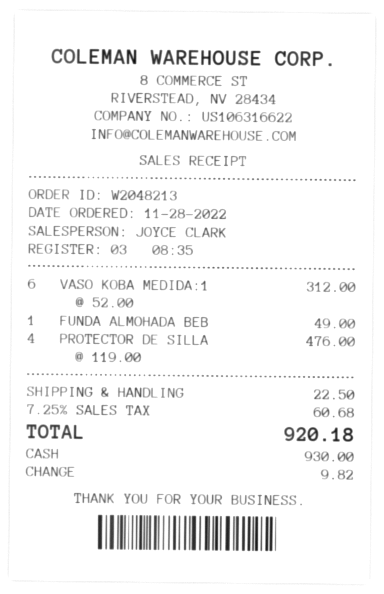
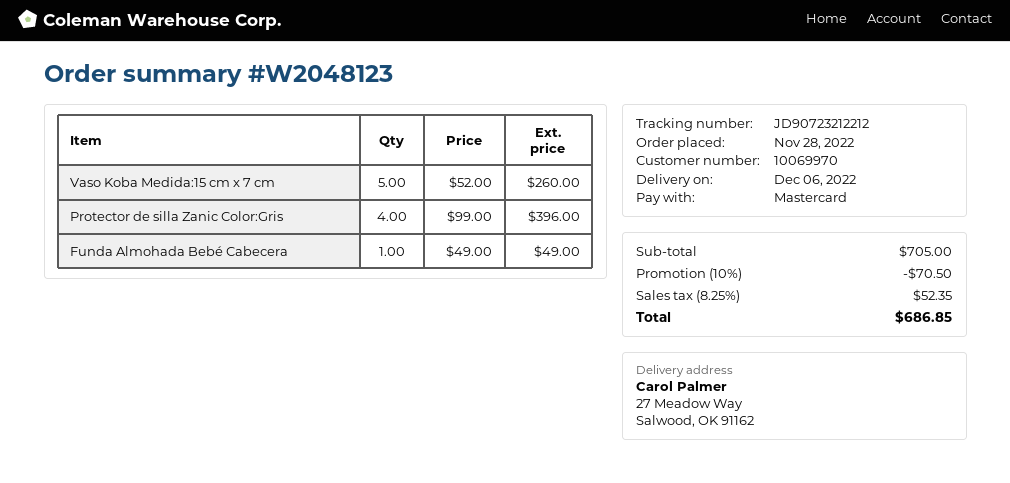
order number: W2048213 -> W2048123
payment method: cash -> Mastercard
VASO KOBA MEDIDA:1: 6 x 52.00 = 312.00 -> 5 x 52.00 = 260.00
PROTECTOR DE SILLA: 4 x 119.00 = 476.00 -> 4 x 99.00 = 396.00
discount: none -> 10% = 70.50
shipping: 22.50 -> none
tax: 7.25% = 60.68 -> 8.25% = 52.35
total: 920.18 -> 686.85

